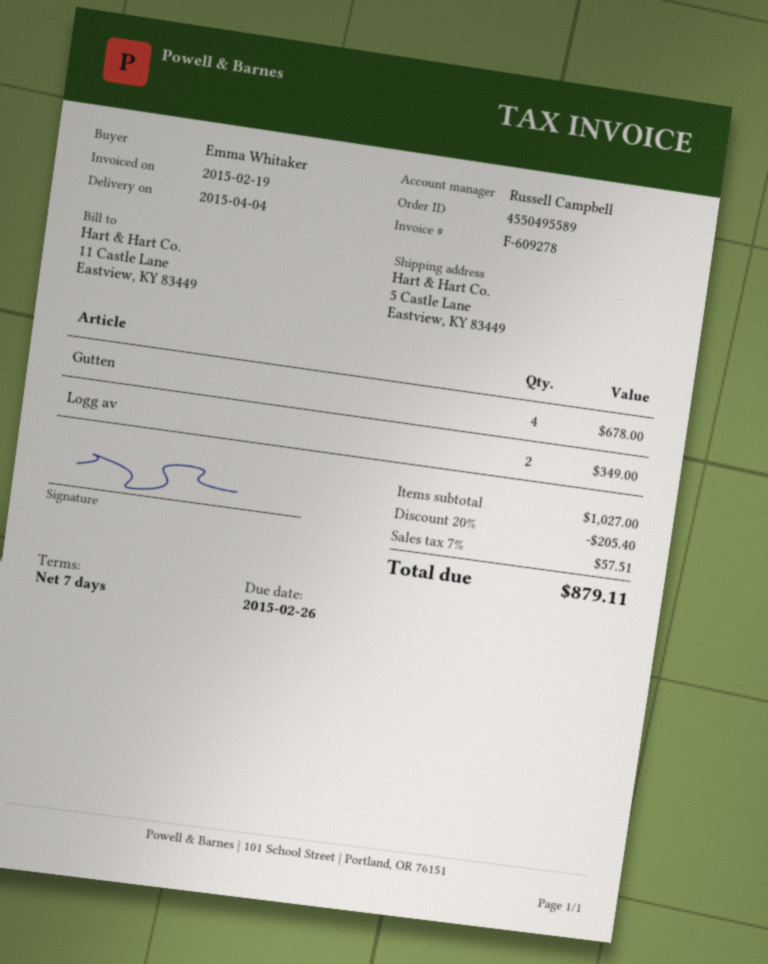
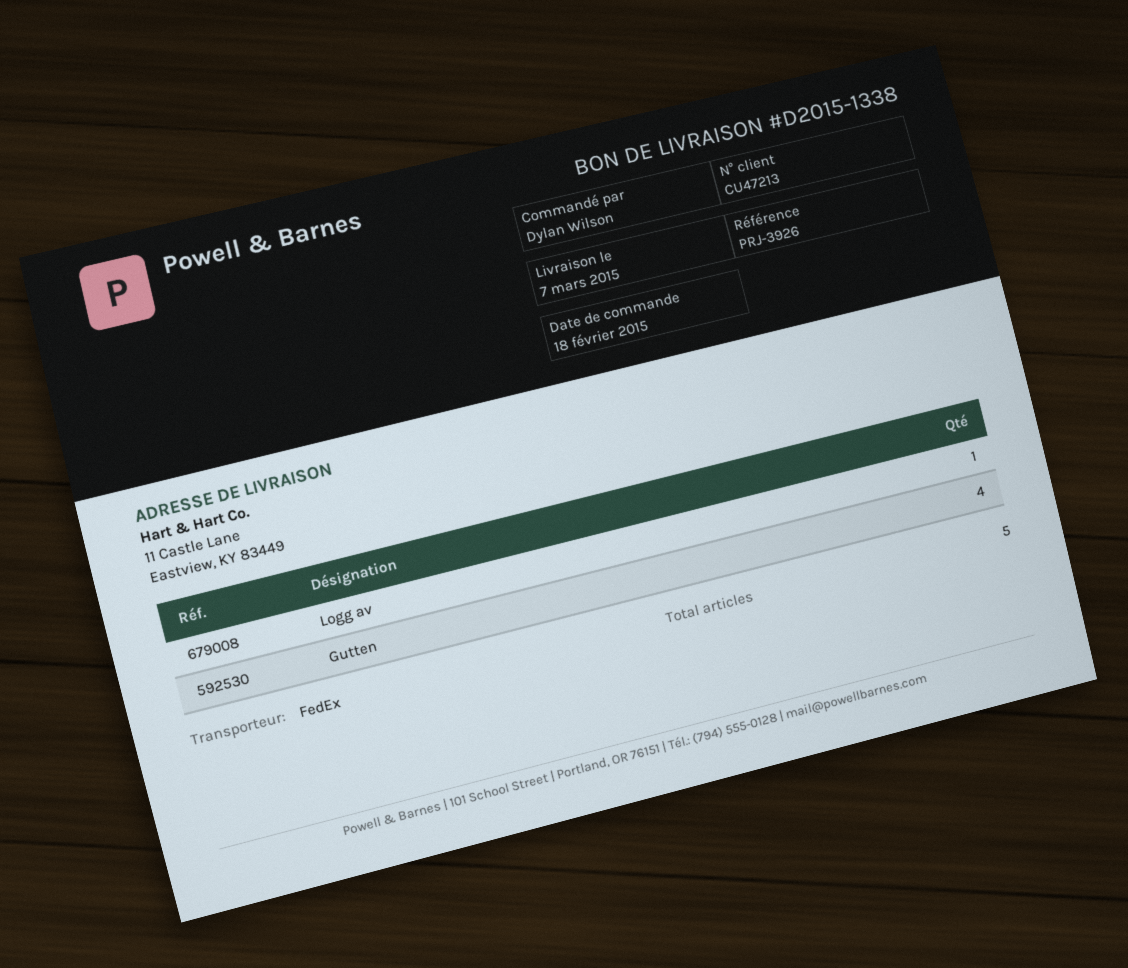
delivery date: 2015-04-04 -> 2015-03-07
ordered by: Emma Whitaker -> Dylan Wilson
ship to: 5 Castle Lane, Eastview, KY 83449 -> 11 Castle Lane, Eastview, KY 83449
Logg av: 2 -> 1

